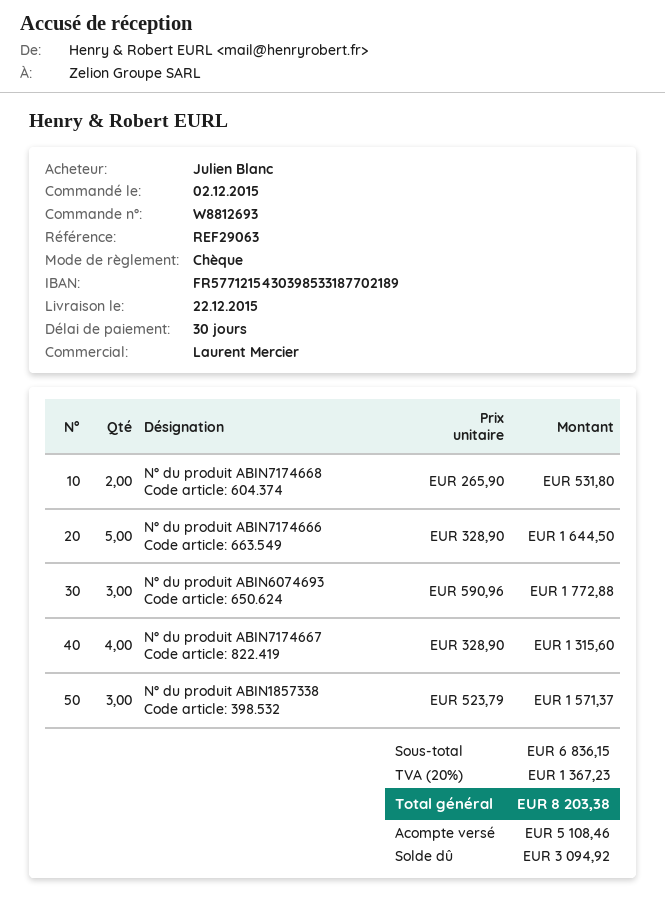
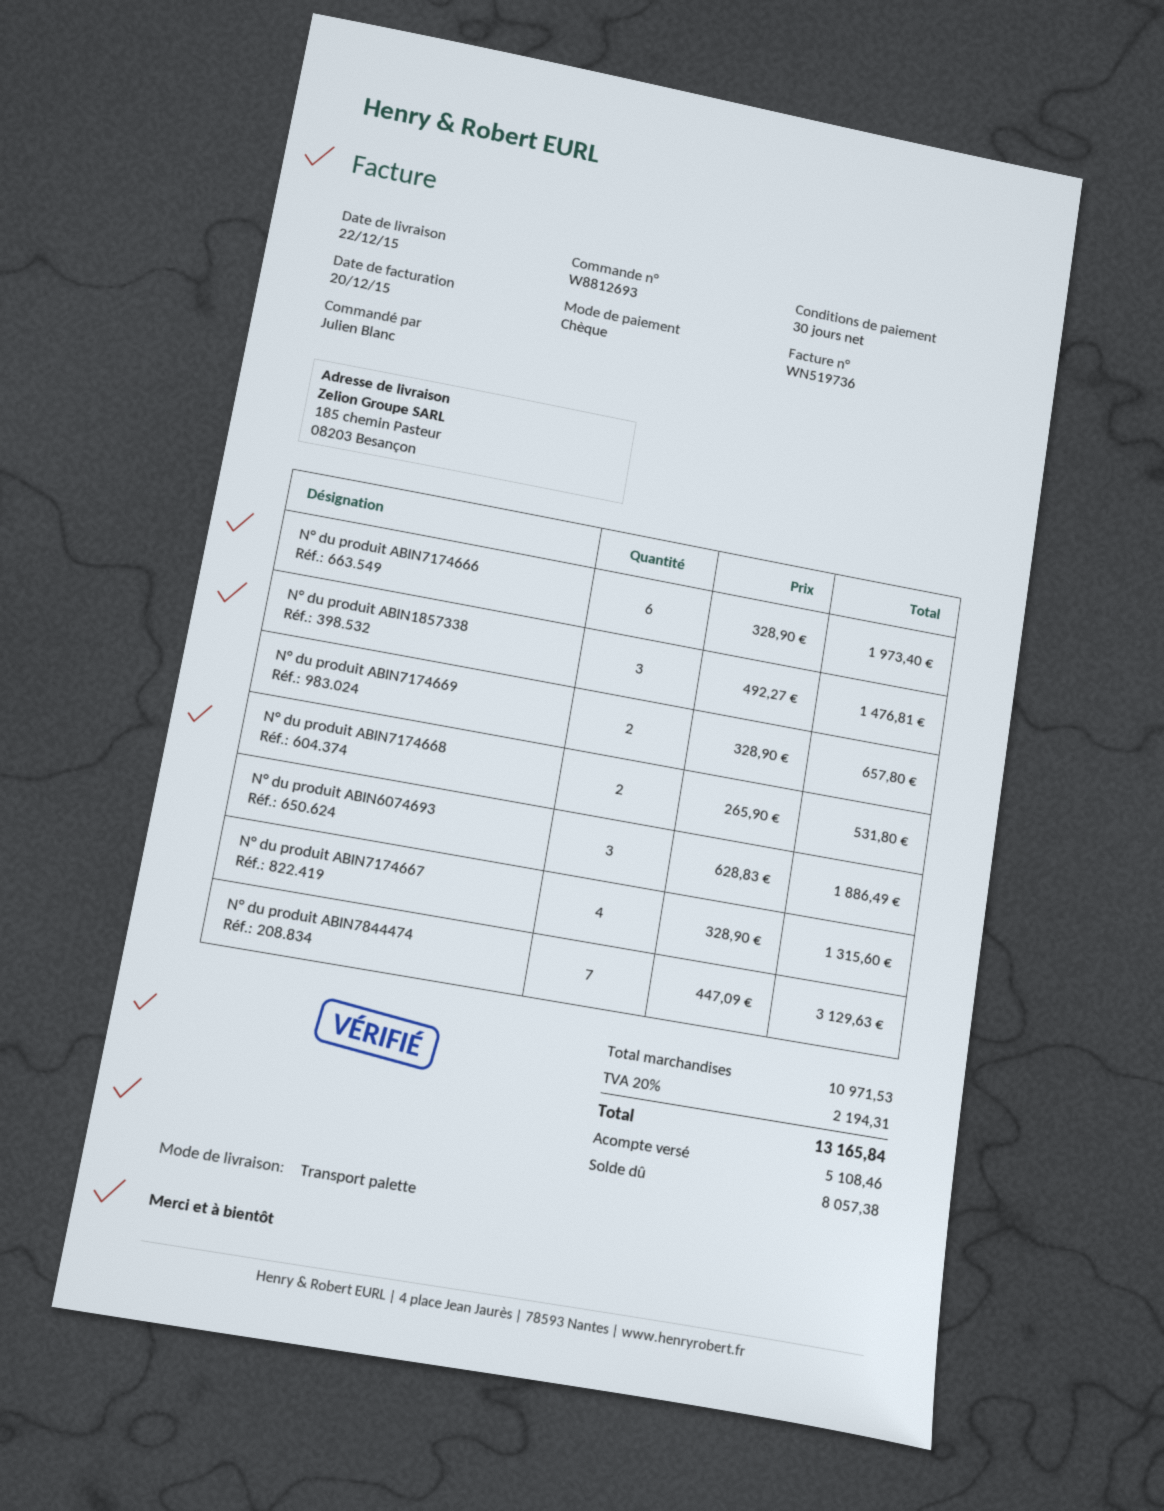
N° du produit ABIN7174666: 5 x 328.90 = 1644.50 -> 6 x 328.90 = 1973.40
N° du produit ABIN6074693: 3 x 590.96 = 1772.88 -> 3 x 628.83 = 1886.49
N° du produit ABIN1857338: 3 x 523.79 = 1571.37 -> 3 x 492.27 = 1476.81
N° du produit ABIN7174669: none -> 2 x 328.90 = 657.80
N° du produit ABIN7844474: none -> 7 x 447.09 = 3129.63
subtotal: 6836.15 -> 10971.53
tax: 20% = 1367.23 -> 20% = 2194.31
total: 8203.38 -> 13165.84
balance: 3094.92 -> 8057.38

